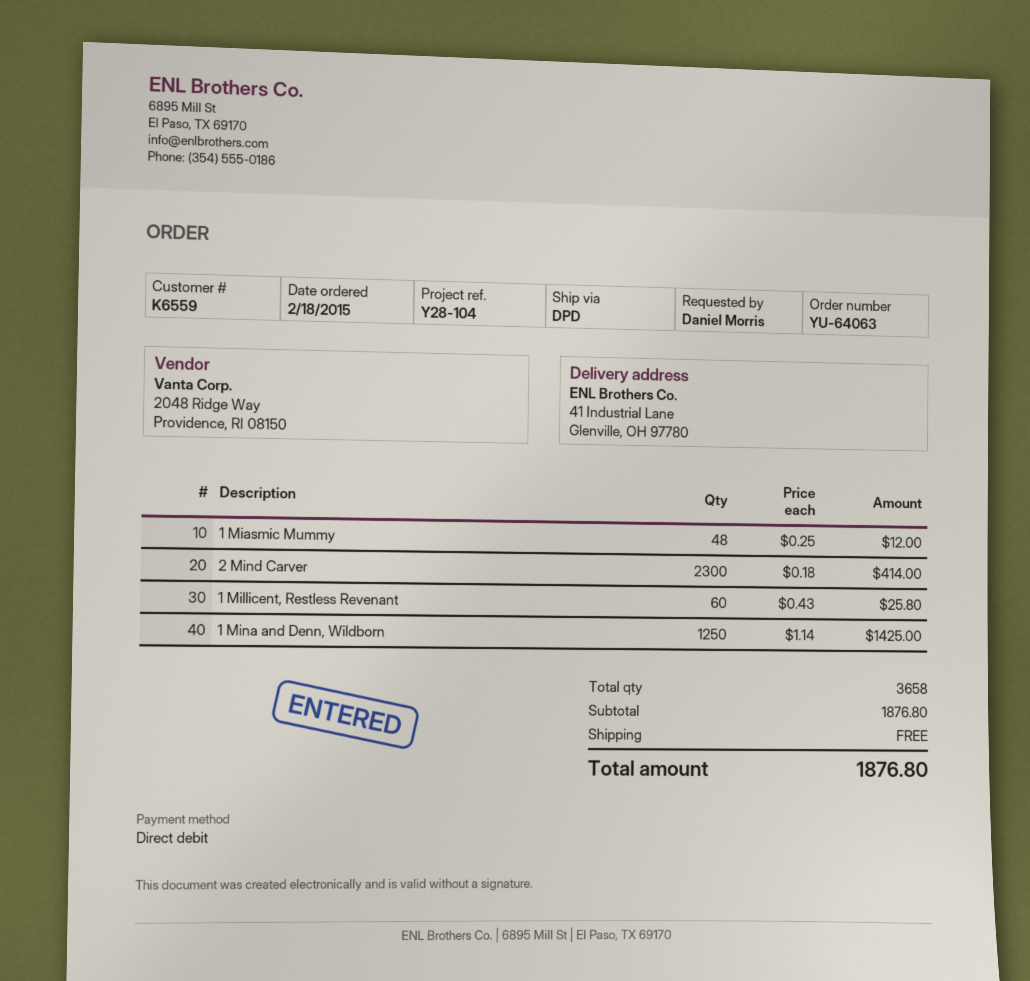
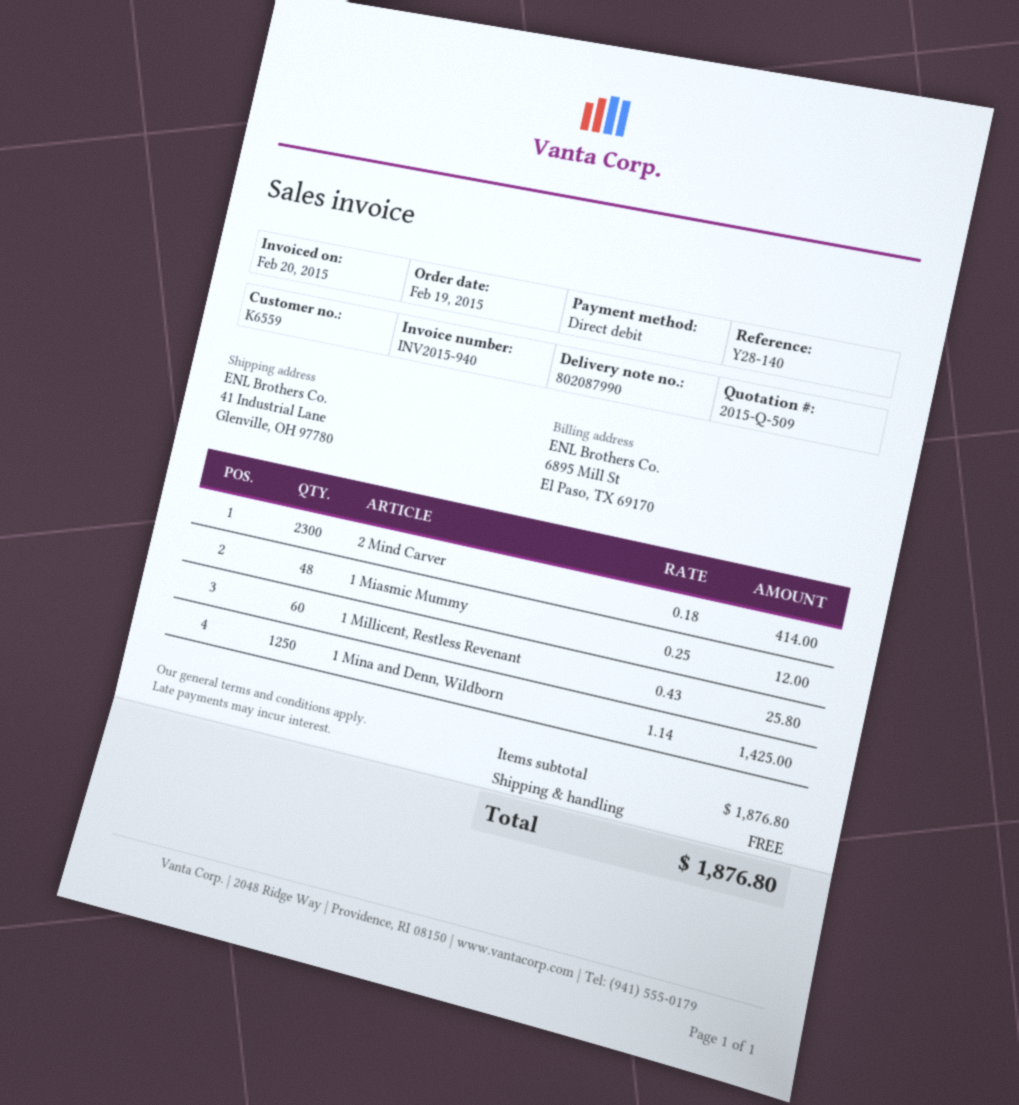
order date: 2015-02-18 -> 2015-02-19
reference: Y28-104 -> Y28-140

